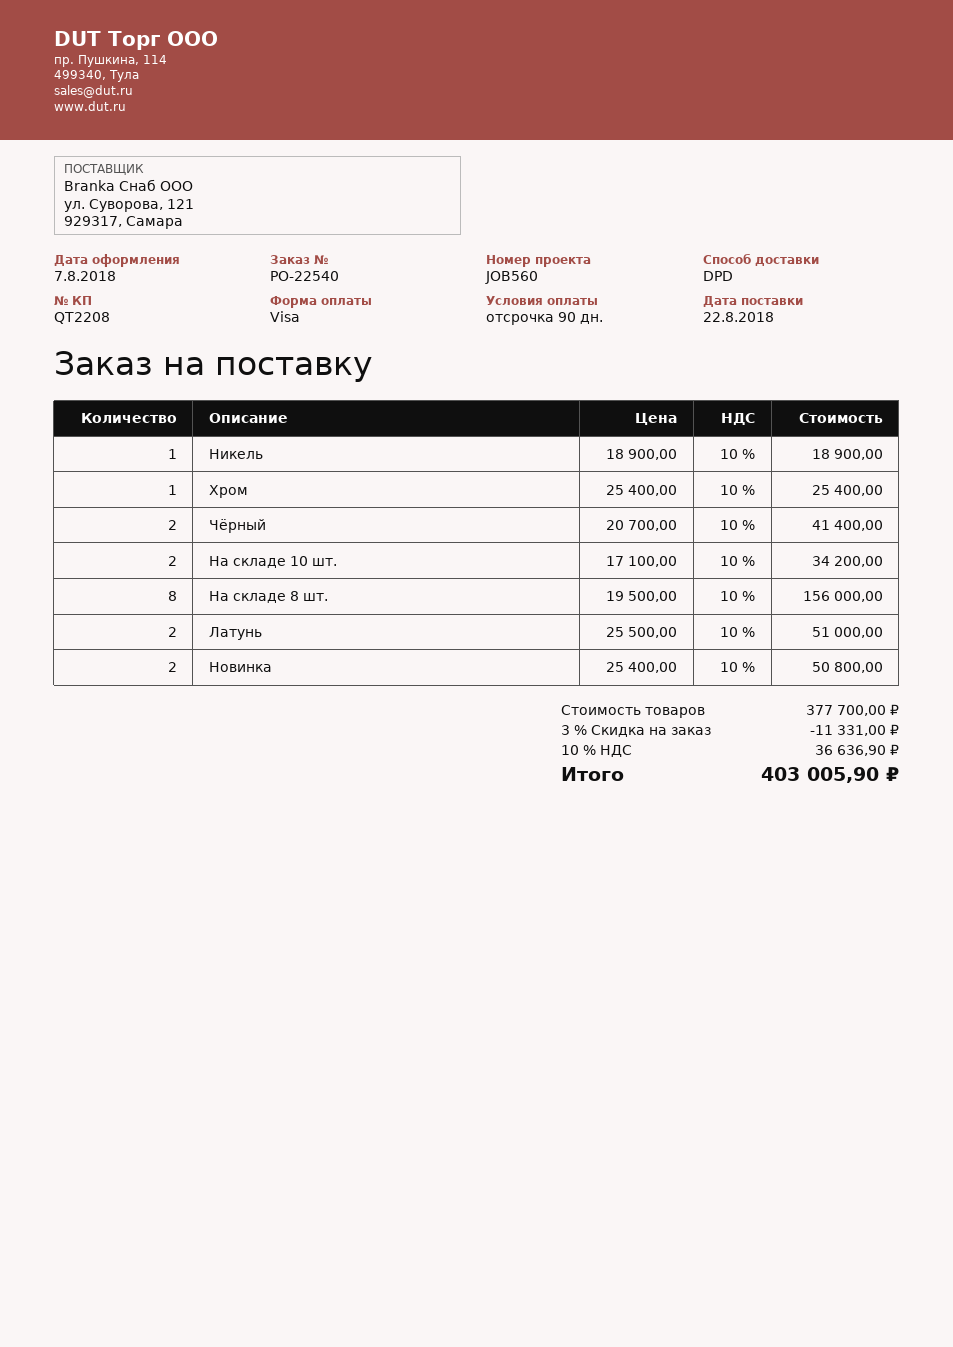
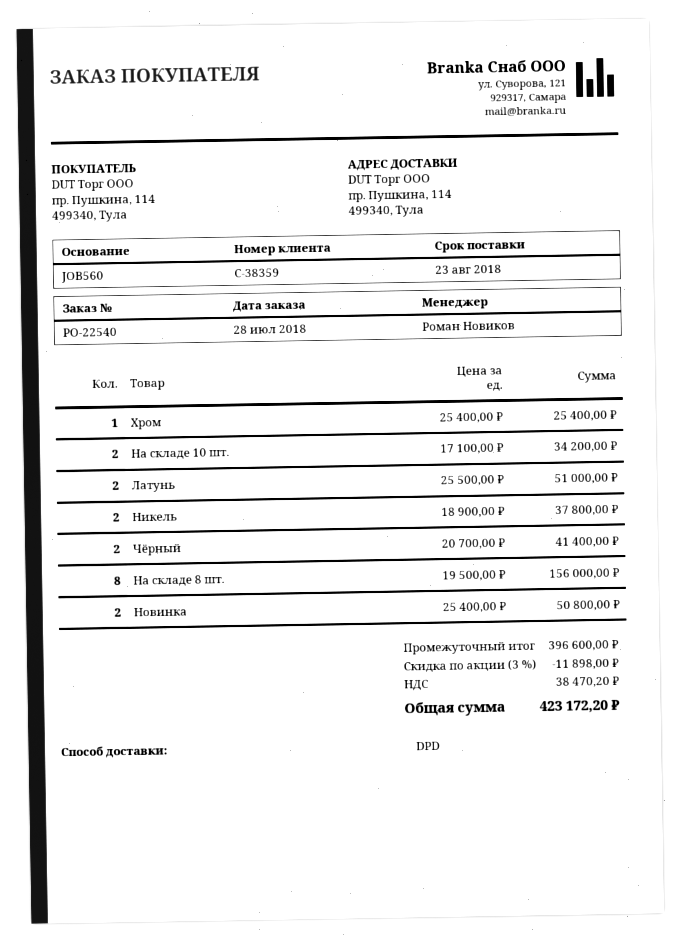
order date: 2018-08-07 -> 2018-07-28
delivery date: 2018-08-22 -> 2018-08-23
Никель: 1 x 18900.00 = 18900.00 -> 2 x 18900.00 = 37800.00
subtotal: 377700.00 -> 396600.00
discount: 3% = 11331.00 -> 3% = 11898.00
tax: 36636.90 -> 38470.20
total: 403005.90 -> 423172.20

